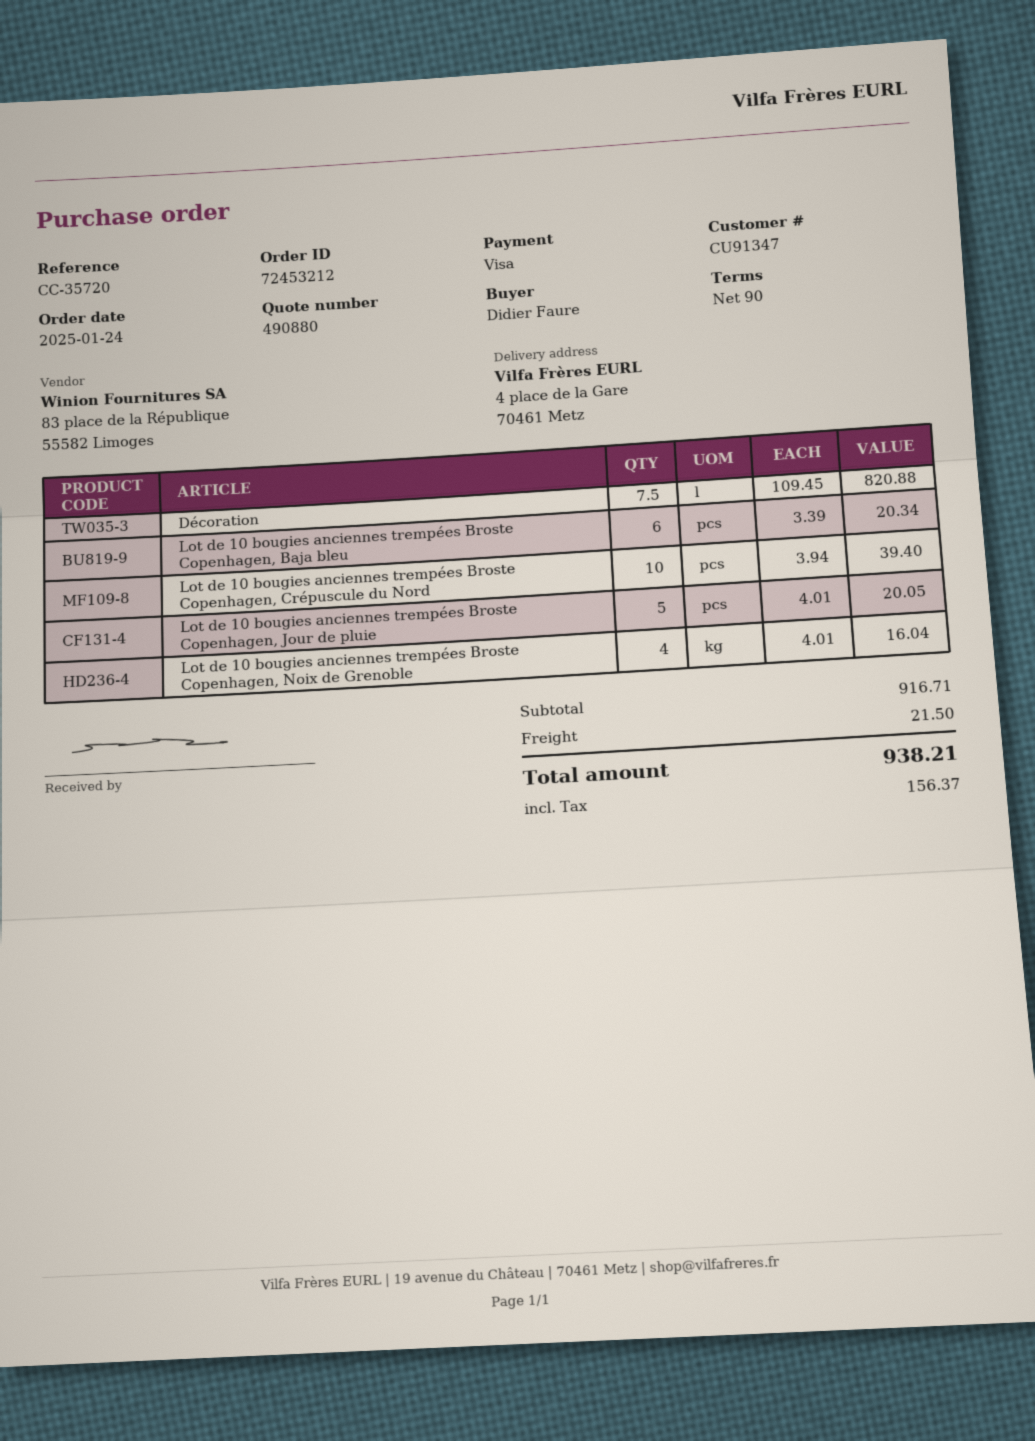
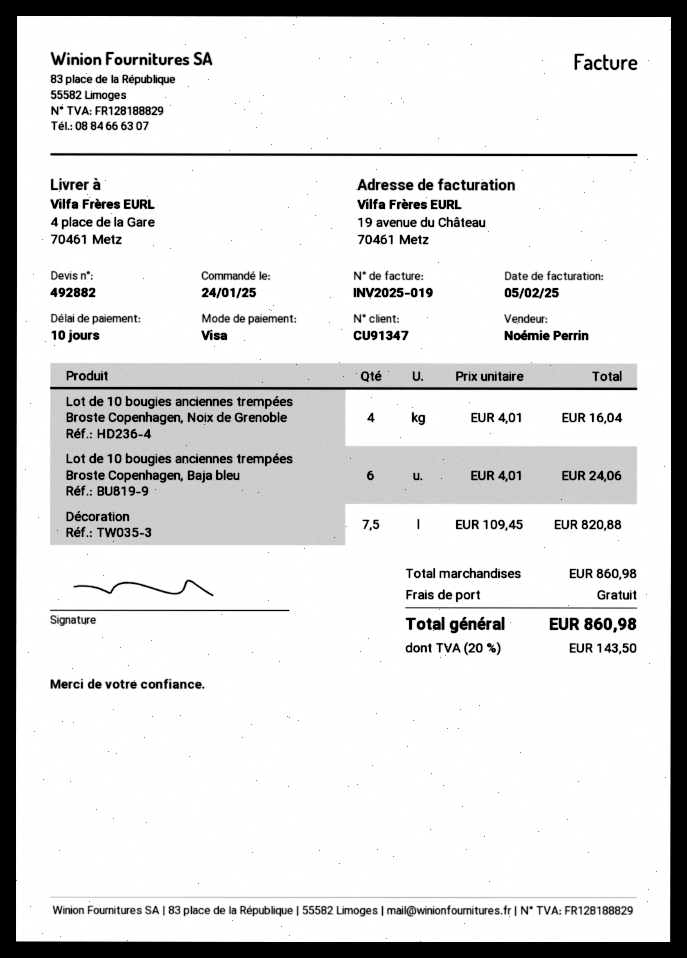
quote number: 490880 -> 492882
payment terms: 90 days -> 10 days
Lot de 10 bougies anciennes trempées Broste Copenhagen, Baja bleu: 6 x 3.39 = 20.34 -> 6 x 4.01 = 24.06
Lot de 10 bougies anciennes trempées Broste Copenhagen, Crépuscule du Nord: 10 x 3.94 = 39.40 -> none
Lot de 10 bougies anciennes trempées Broste Copenhagen, Jour de pluie: 5 x 4.01 = 20.05 -> none
subtotal: 916.71 -> 860.98
shipping: 21.50 -> 0.00
tax: 156.37 -> 143.50
total: 938.21 -> 860.98

